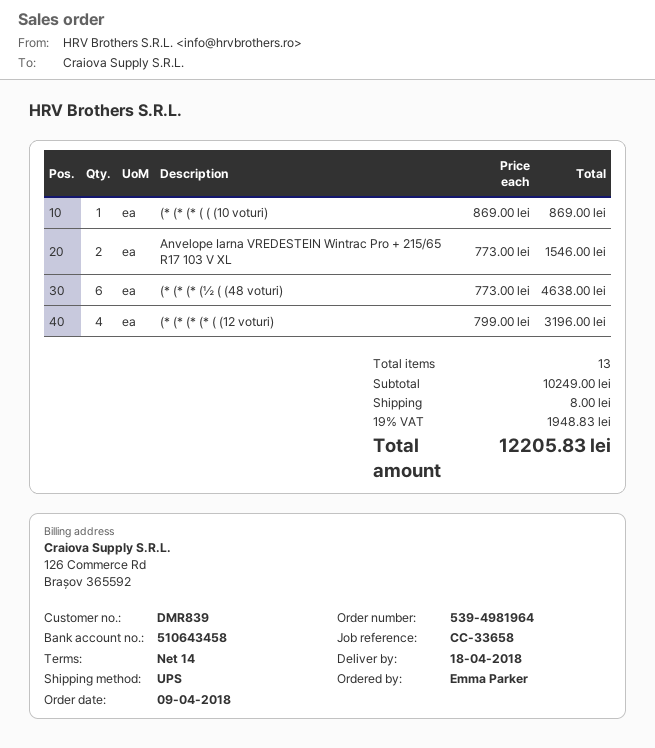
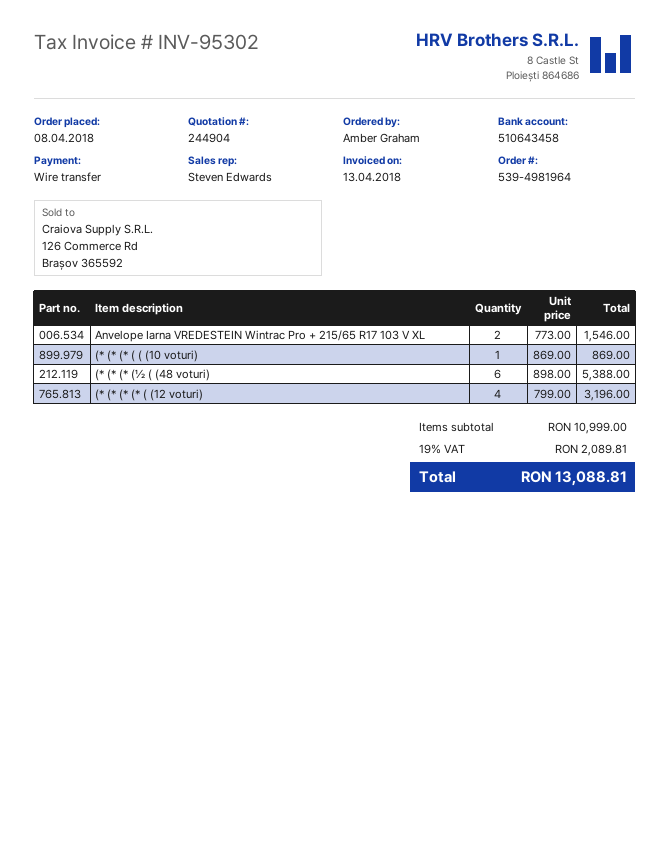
order date: 2018-04-09 -> 2018-04-08
ordered by: Emma Parker -> Amber Graham
(* (* (* (½ ( (48 voturi): 6 x 773.00 = 4638.00 -> 6 x 898.00 = 5388.00
subtotal: 10249.00 -> 10999.00
shipping: 8.00 -> none
tax: 19% = 1948.83 -> 19% = 2089.81
total: 12205.83 -> 13088.81

